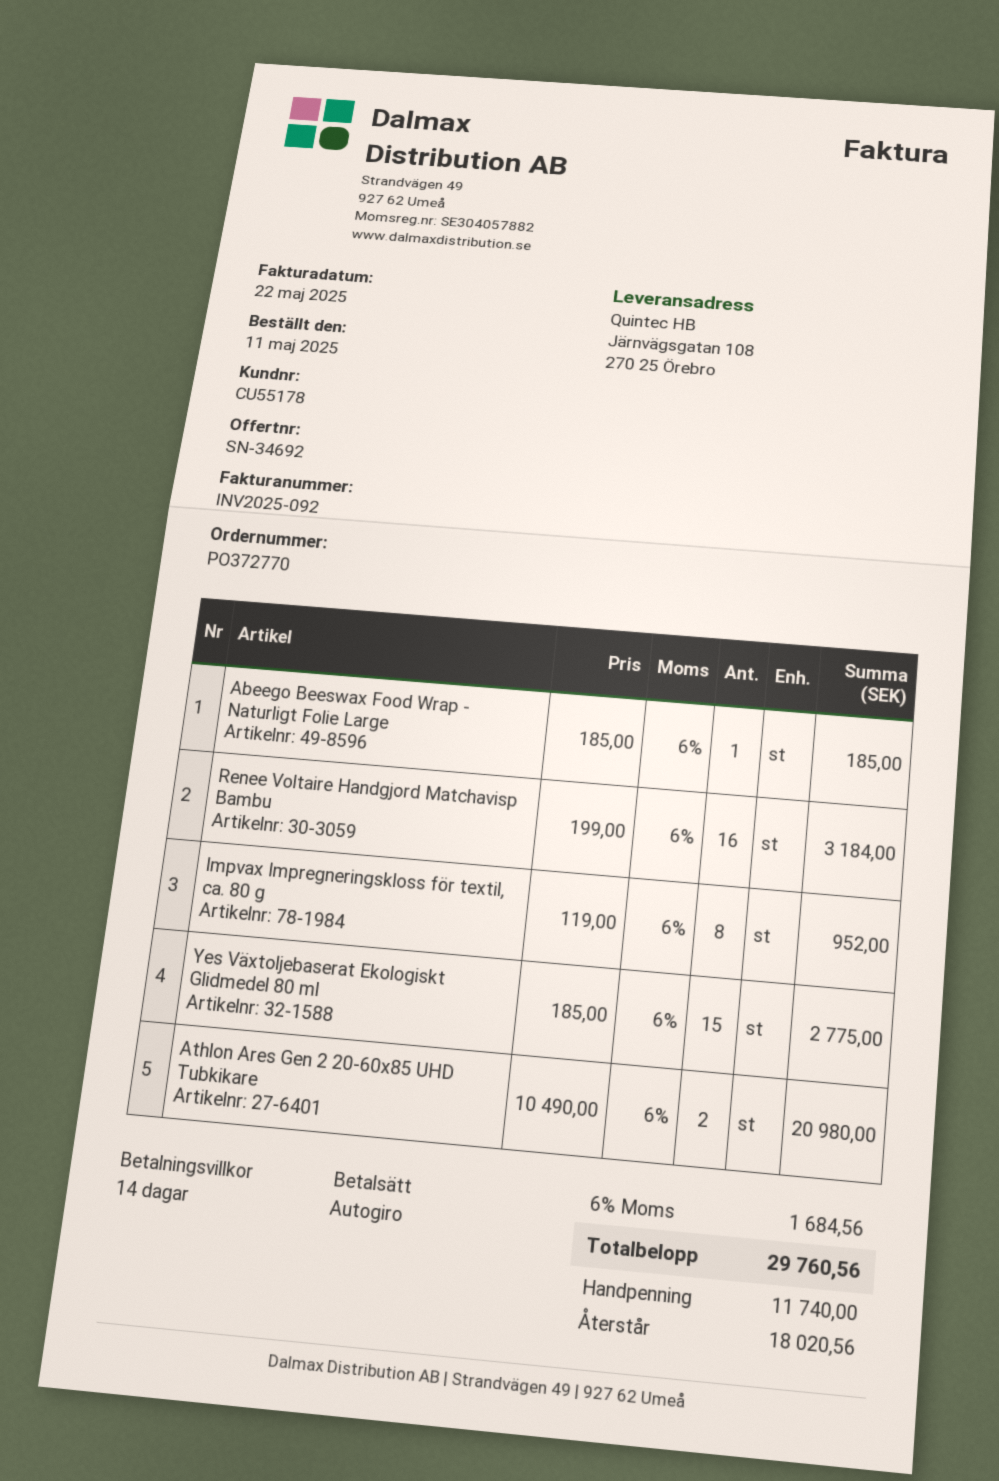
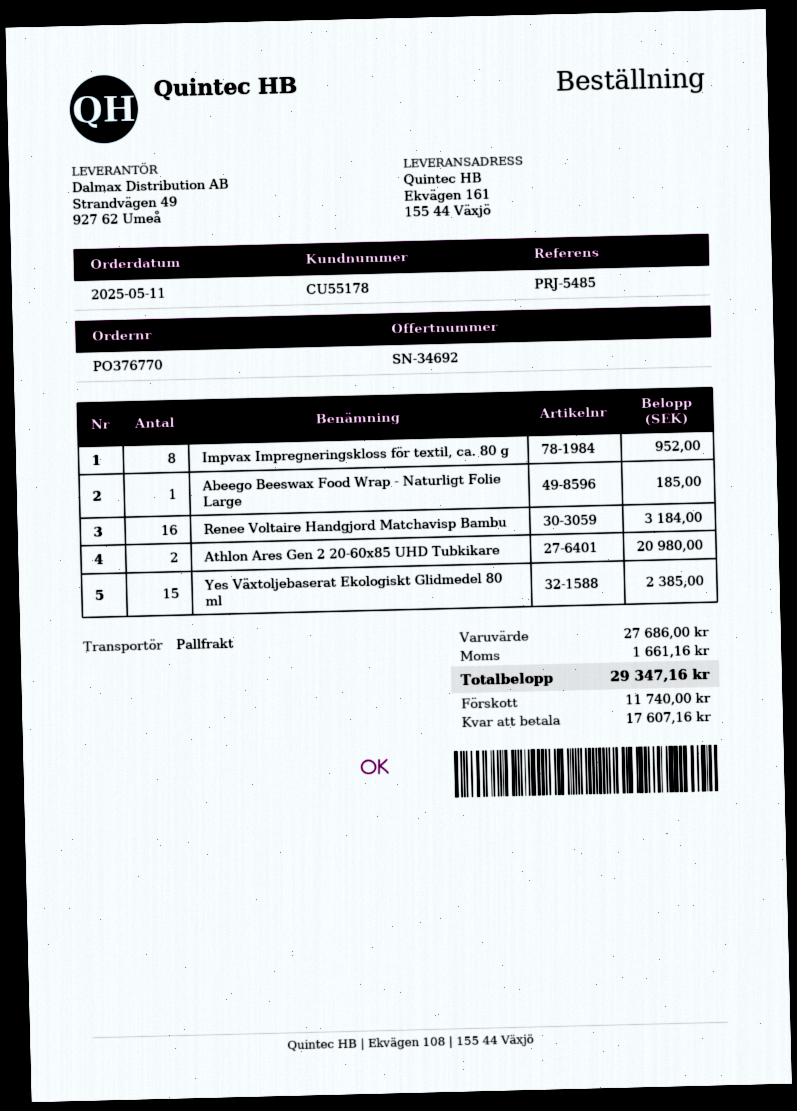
order number: PO372770 -> PO376770
ship to: Järnvägsgatan 108, 270 25 Örebro -> Ekvägen 161, 155 44 Växjö
Yes Växtoljebaserat Ekologiskt Glidmedel 80 ml: 15 for 2775.00 -> 15 for 2385.00
tax: 1684.56 -> 1661.16
total: 29760.56 -> 29347.16
balance: 18020.56 -> 17607.16

